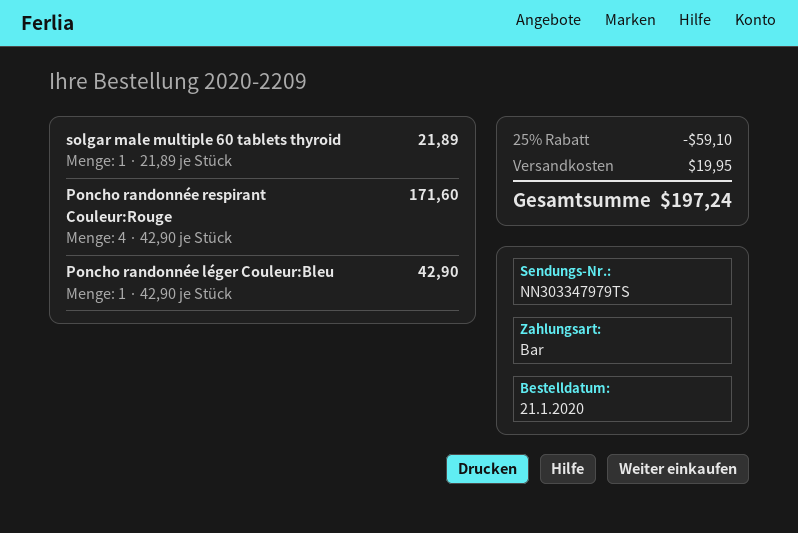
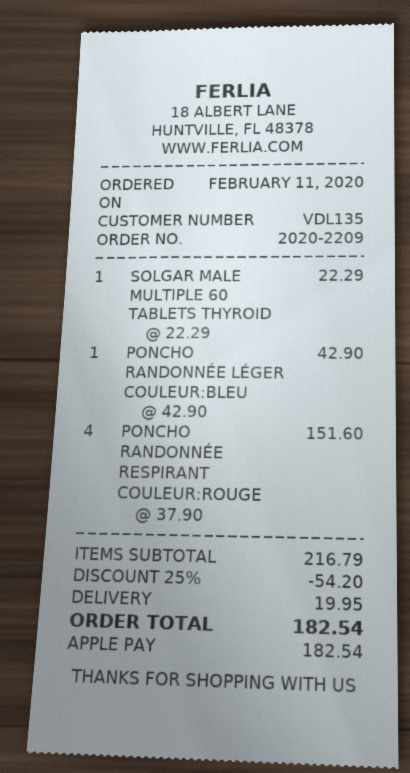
order date: 2020-01-21 -> 2020-02-11
payment method: cash -> Apple Pay
solgar male multiple 60 tablets thyroid: 1 x 21.89 = 21.89 -> 1 x 22.29 = 22.29
Poncho randonnée respirant Couleur:Rouge: 4 x 42.90 = 171.60 -> 4 x 37.90 = 151.60
discount: 25% = 59.10 -> 25% = 54.20
total: 197.24 -> 182.54

